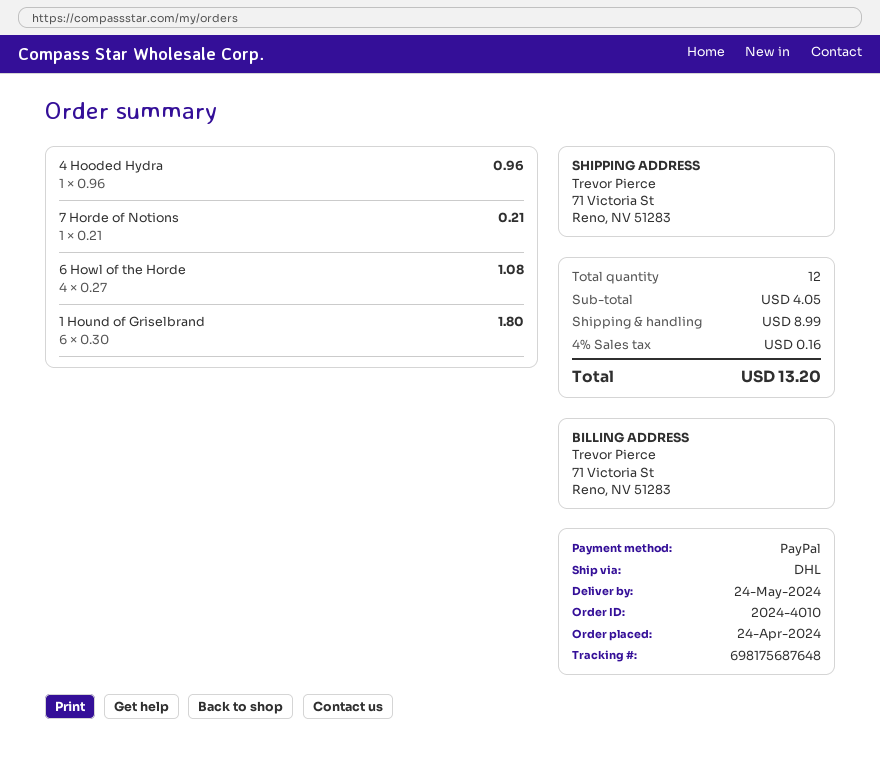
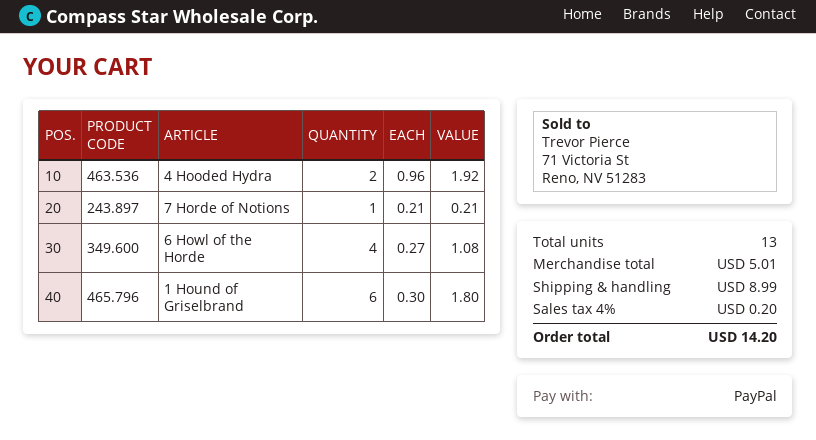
4 Hooded Hydra: 1 x 0.96 = 0.96 -> 2 x 0.96 = 1.92
total quantity: 12 -> 13
subtotal: 4.05 -> 5.01
tax: 4% = 0.16 -> 4% = 0.20
total: 13.20 -> 14.20

